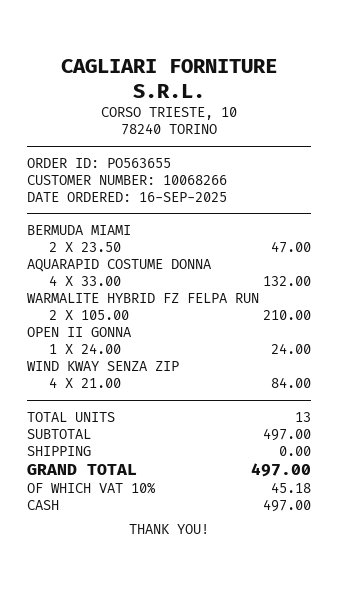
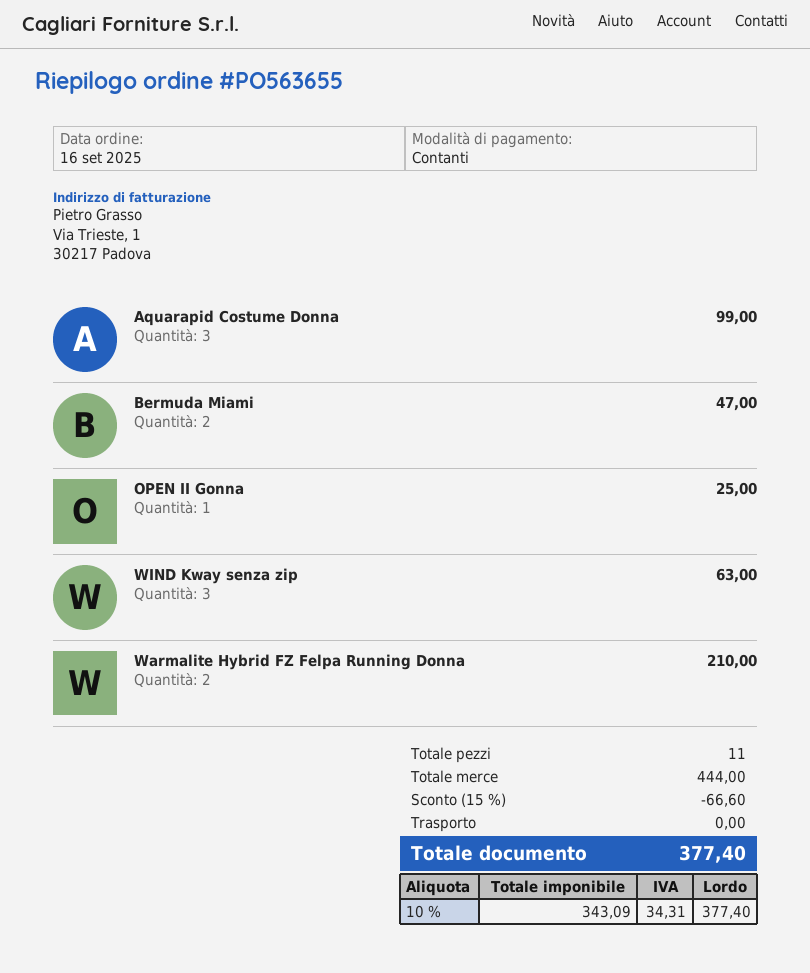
AQUARAPID COSTUME DONNA: 4 for 132.00 -> 3 for 99.00
OPEN II GONNA: 1 for 24.00 -> 1 for 25.00
WIND KWAY SENZA ZIP: 4 for 84.00 -> 3 for 63.00
total quantity: 13 -> 11
subtotal: 497.00 -> 444.00
discount: none -> 15% = 66.60
tax: 10% = 45.18 -> 10% = 34.31
total: 497.00 -> 377.40

